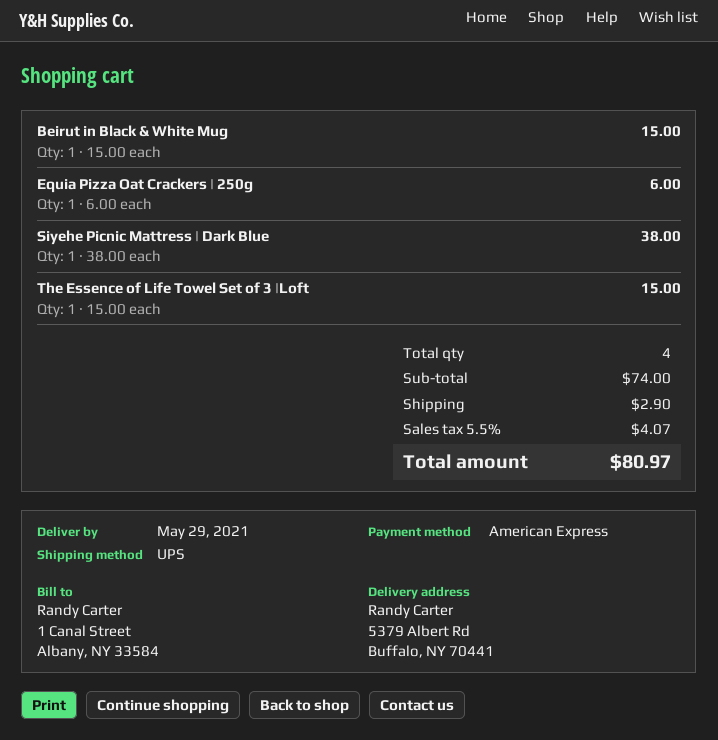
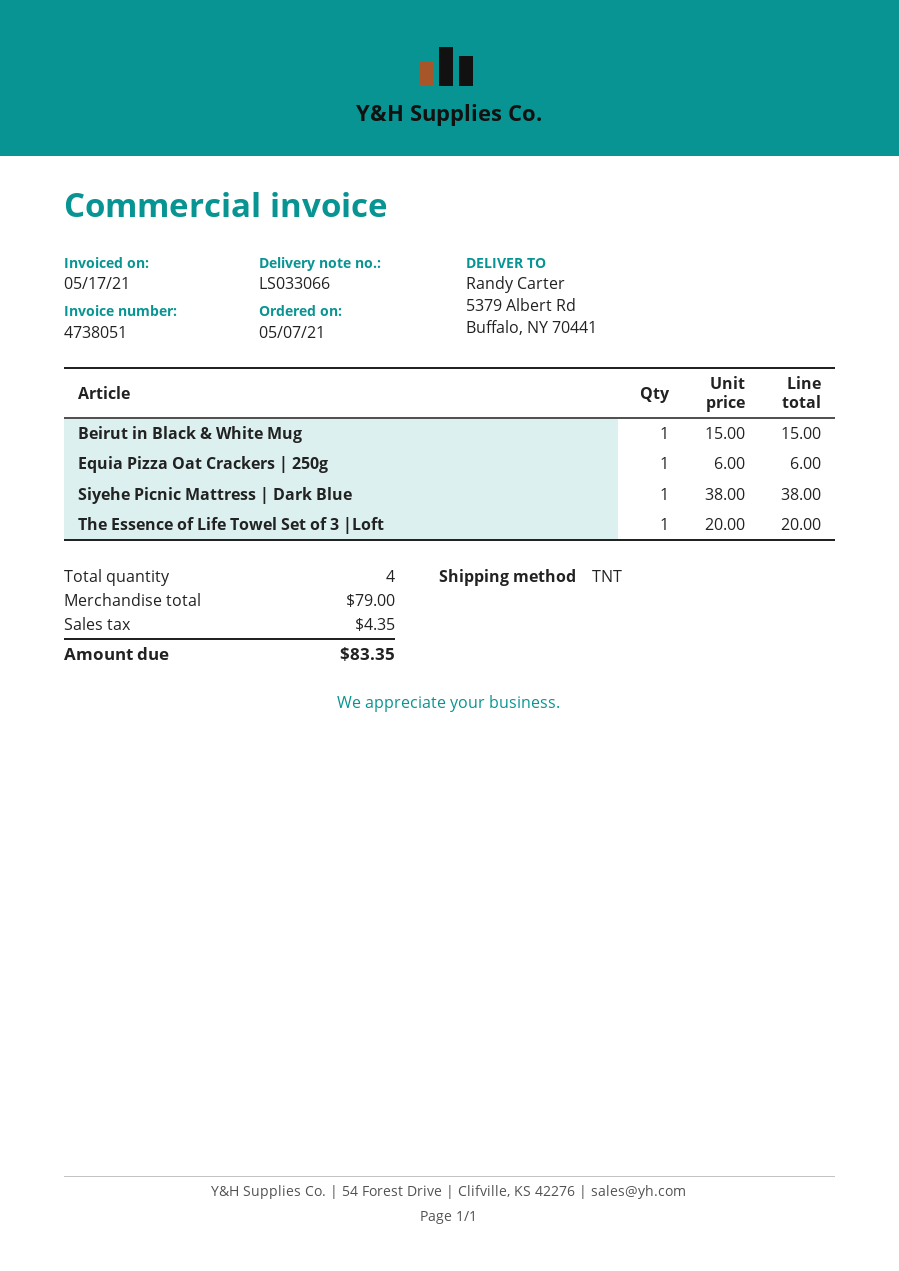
shipping method: UPS -> TNT
The Essence of Life Towel Set of 3 |Loft: 1 x 15.00 = 15.00 -> 1 x 20.00 = 20.00
subtotal: 74.00 -> 79.00
shipping: 2.90 -> none
tax: 4.07 -> 4.35
total: 80.97 -> 83.35

